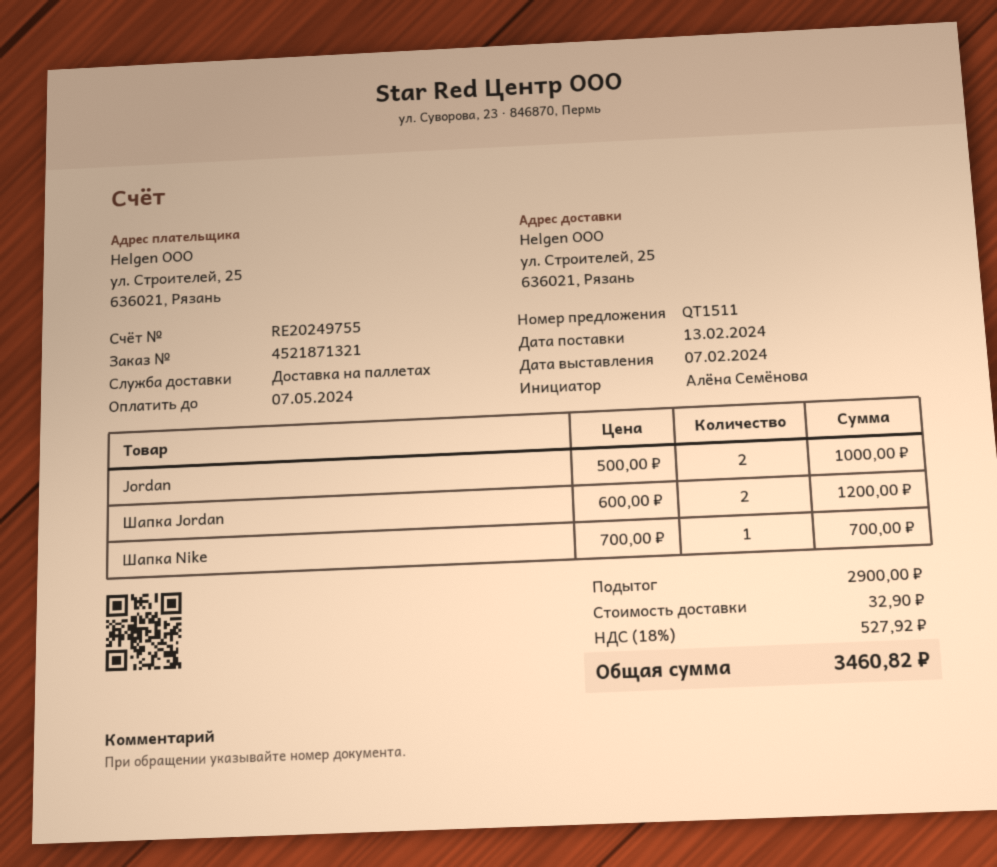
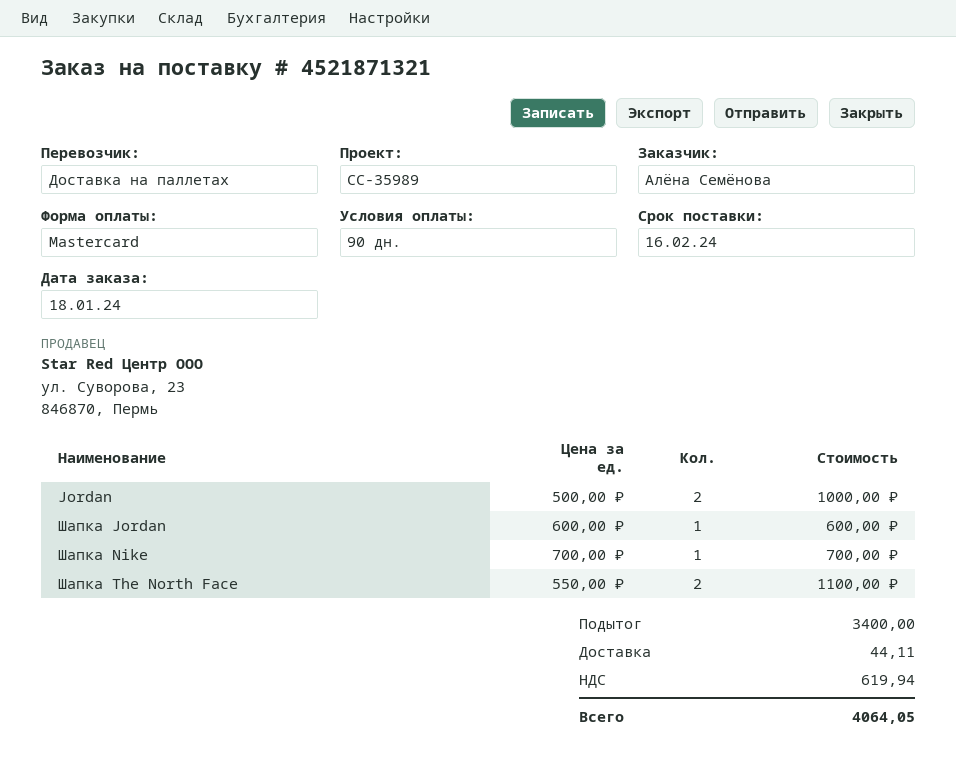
delivery date: 2024-02-13 -> 2024-02-16
Шапка Jordan: 2 x 600.00 = 1200.00 -> 1 x 600.00 = 600.00
Шапка The North Face: none -> 2 x 550.00 = 1100.00
subtotal: 2900.00 -> 3400.00
shipping: 32.90 -> 44.11
tax: 527.92 -> 619.94
total: 3460.82 -> 4064.05

